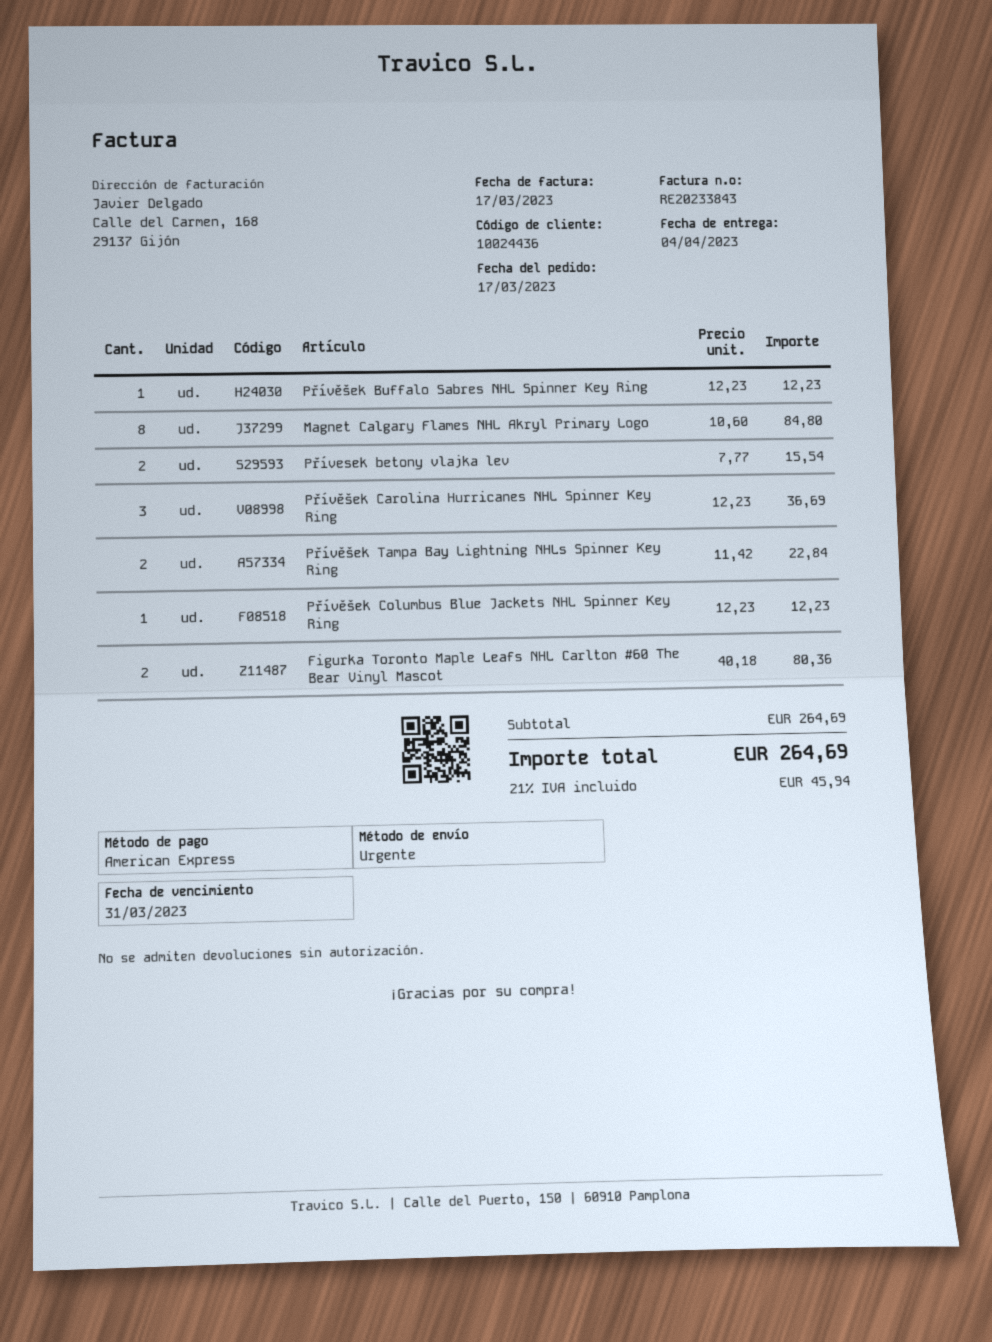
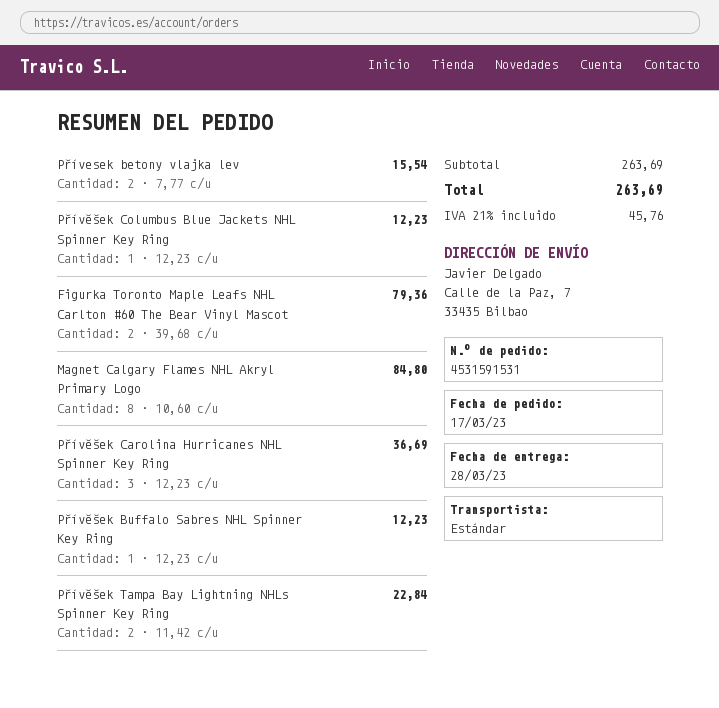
delivery date: 2023-04-04 -> 2023-03-28
shipping method: express -> standard
Figurka Toronto Maple Leafs NHL Carlton #60 The Bear Vinyl Mascot: 2 x 40.18 = 80.36 -> 2 x 39.68 = 79.36
subtotal: 264.69 -> 263.69
tax: 21% = 45.94 -> 21% = 45.76
total: 264.69 -> 263.69

